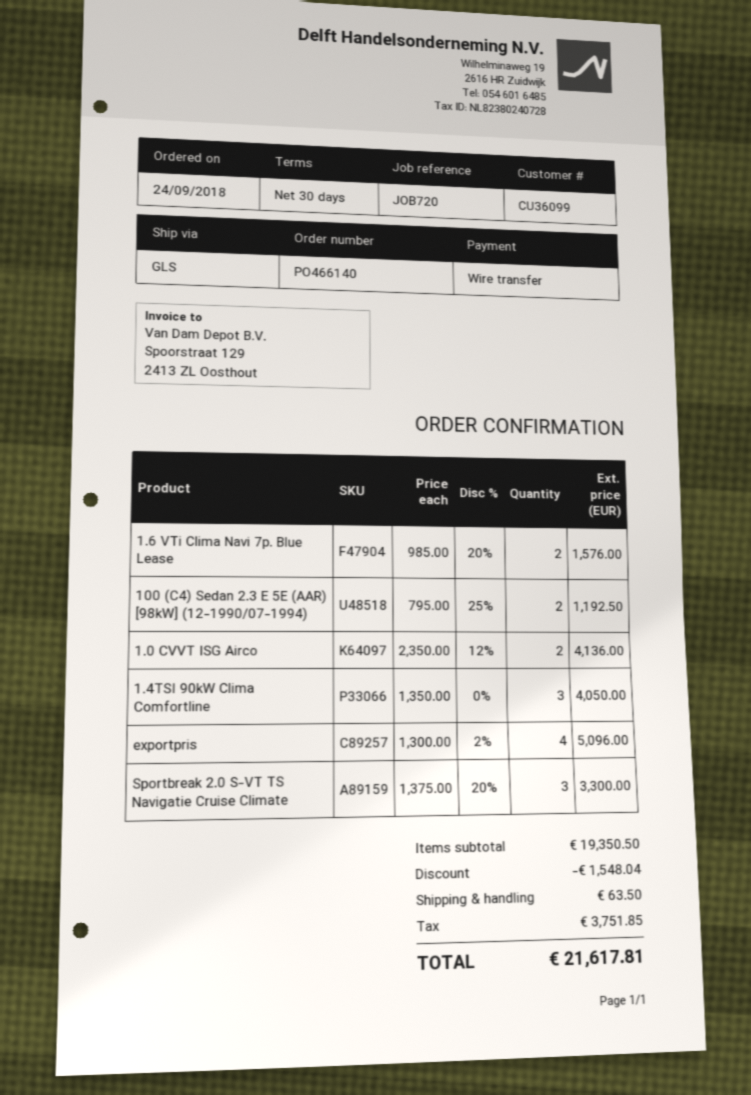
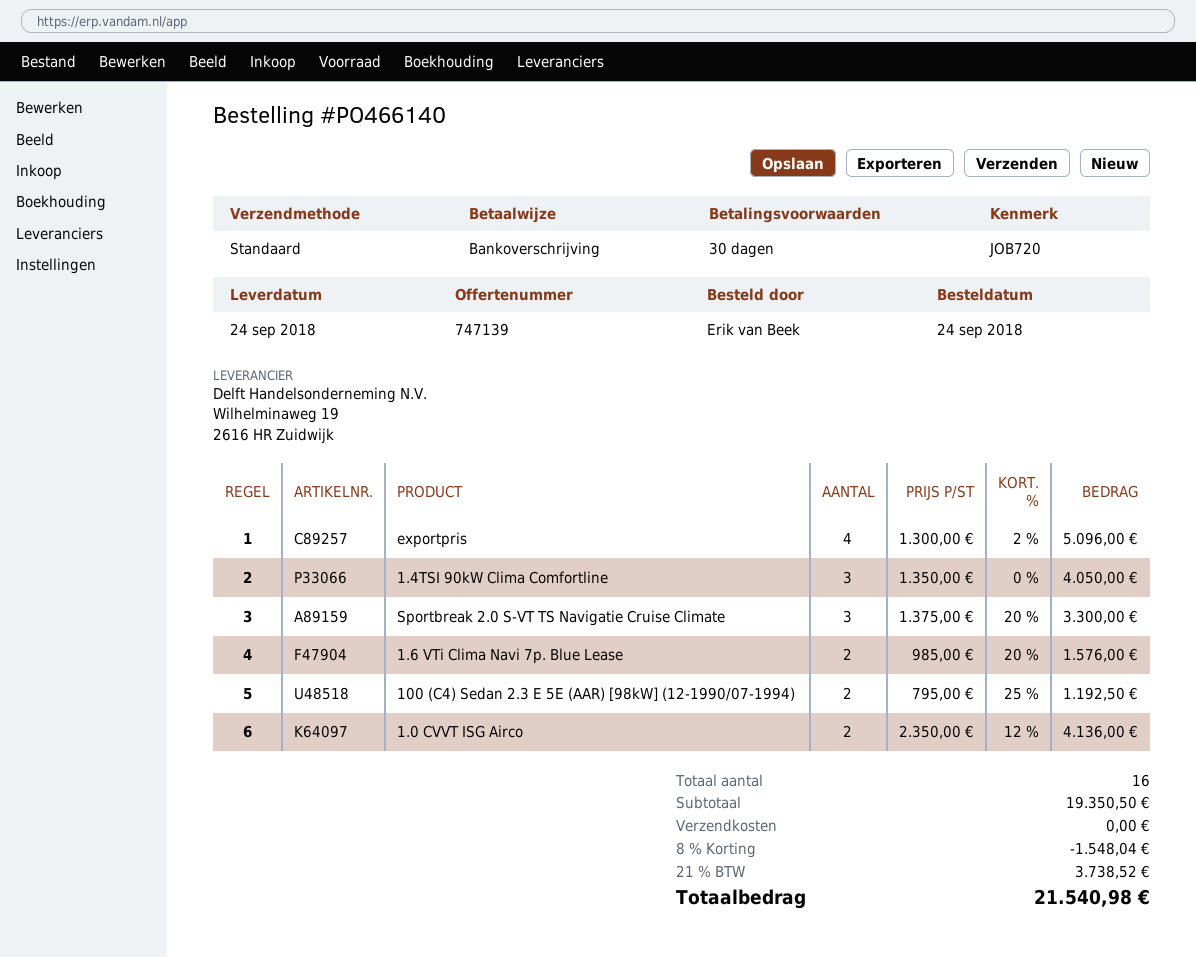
shipping method: GLS -> standard
shipping: 63.50 -> 0.00
tax: 3751.85 -> 3738.52
total: 21617.81 -> 21540.98

